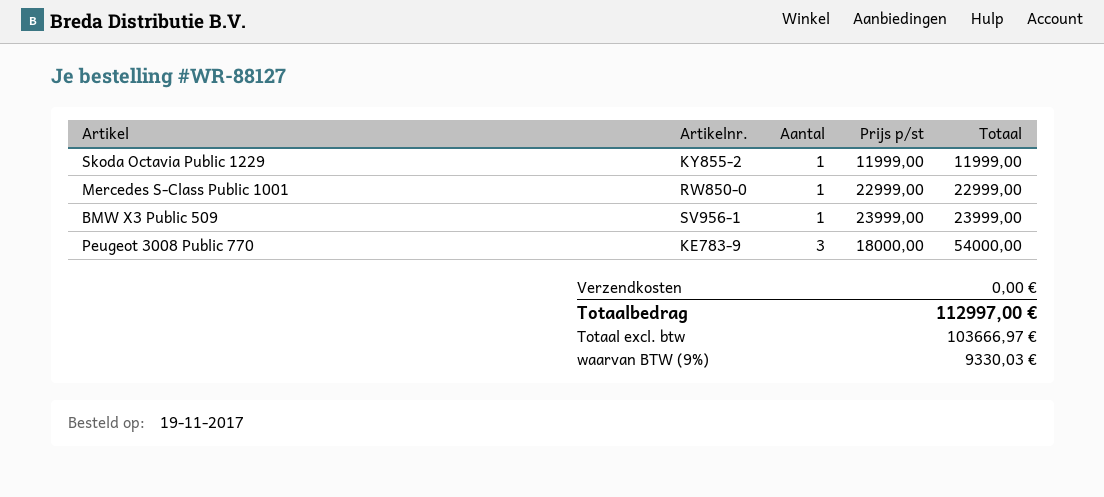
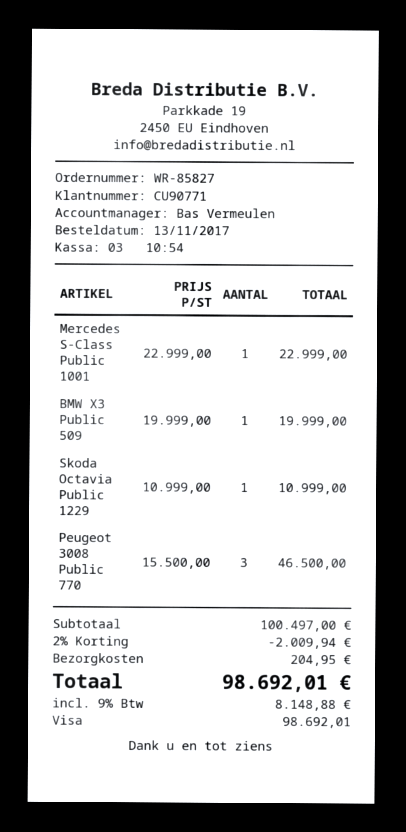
order number: WR-88127 -> WR-85827
order date: 2017-11-19 -> 2017-11-13
Skoda Octavia Public 1229: 1 x 11999.00 = 11999.00 -> 1 x 10999.00 = 10999.00
BMW X3 Public 509: 1 x 23999.00 = 23999.00 -> 1 x 19999.00 = 19999.00
Peugeot 3008 Public 770: 3 x 18000.00 = 54000.00 -> 3 x 15500.00 = 46500.00
discount: none -> 2% = 2009.94
shipping: 0.00 -> 204.95
tax: 9% = 9330.03 -> 9% = 8148.88
total: 112997.00 -> 98692.01

